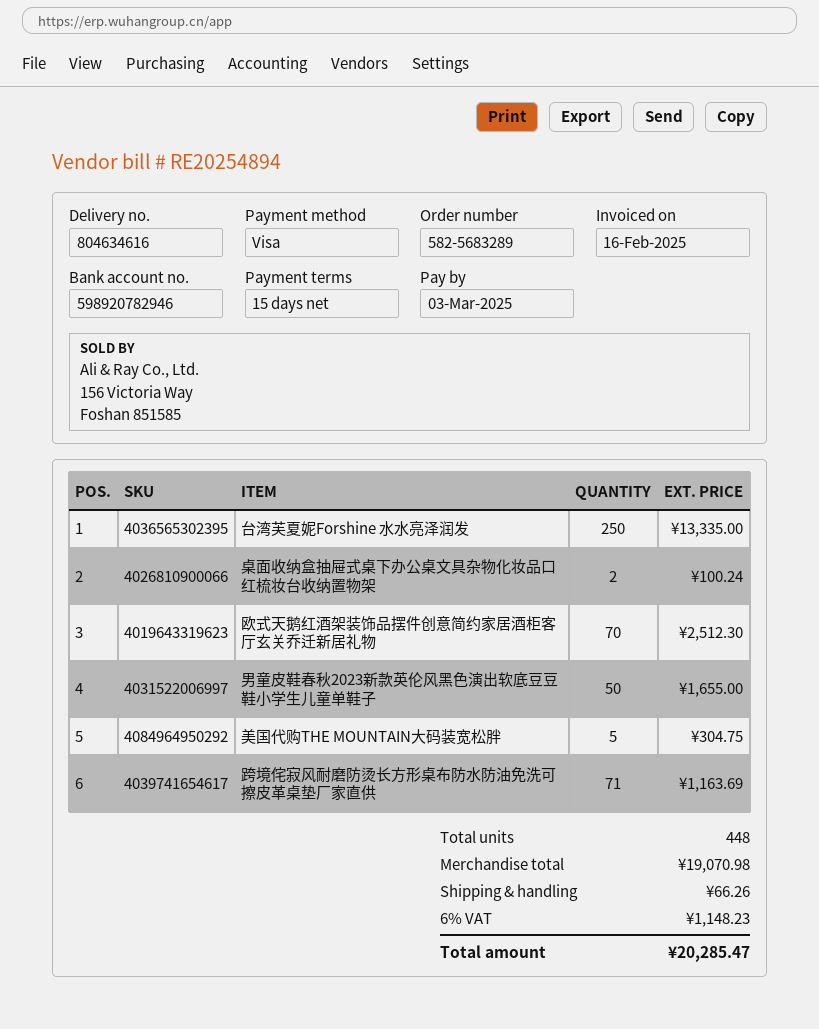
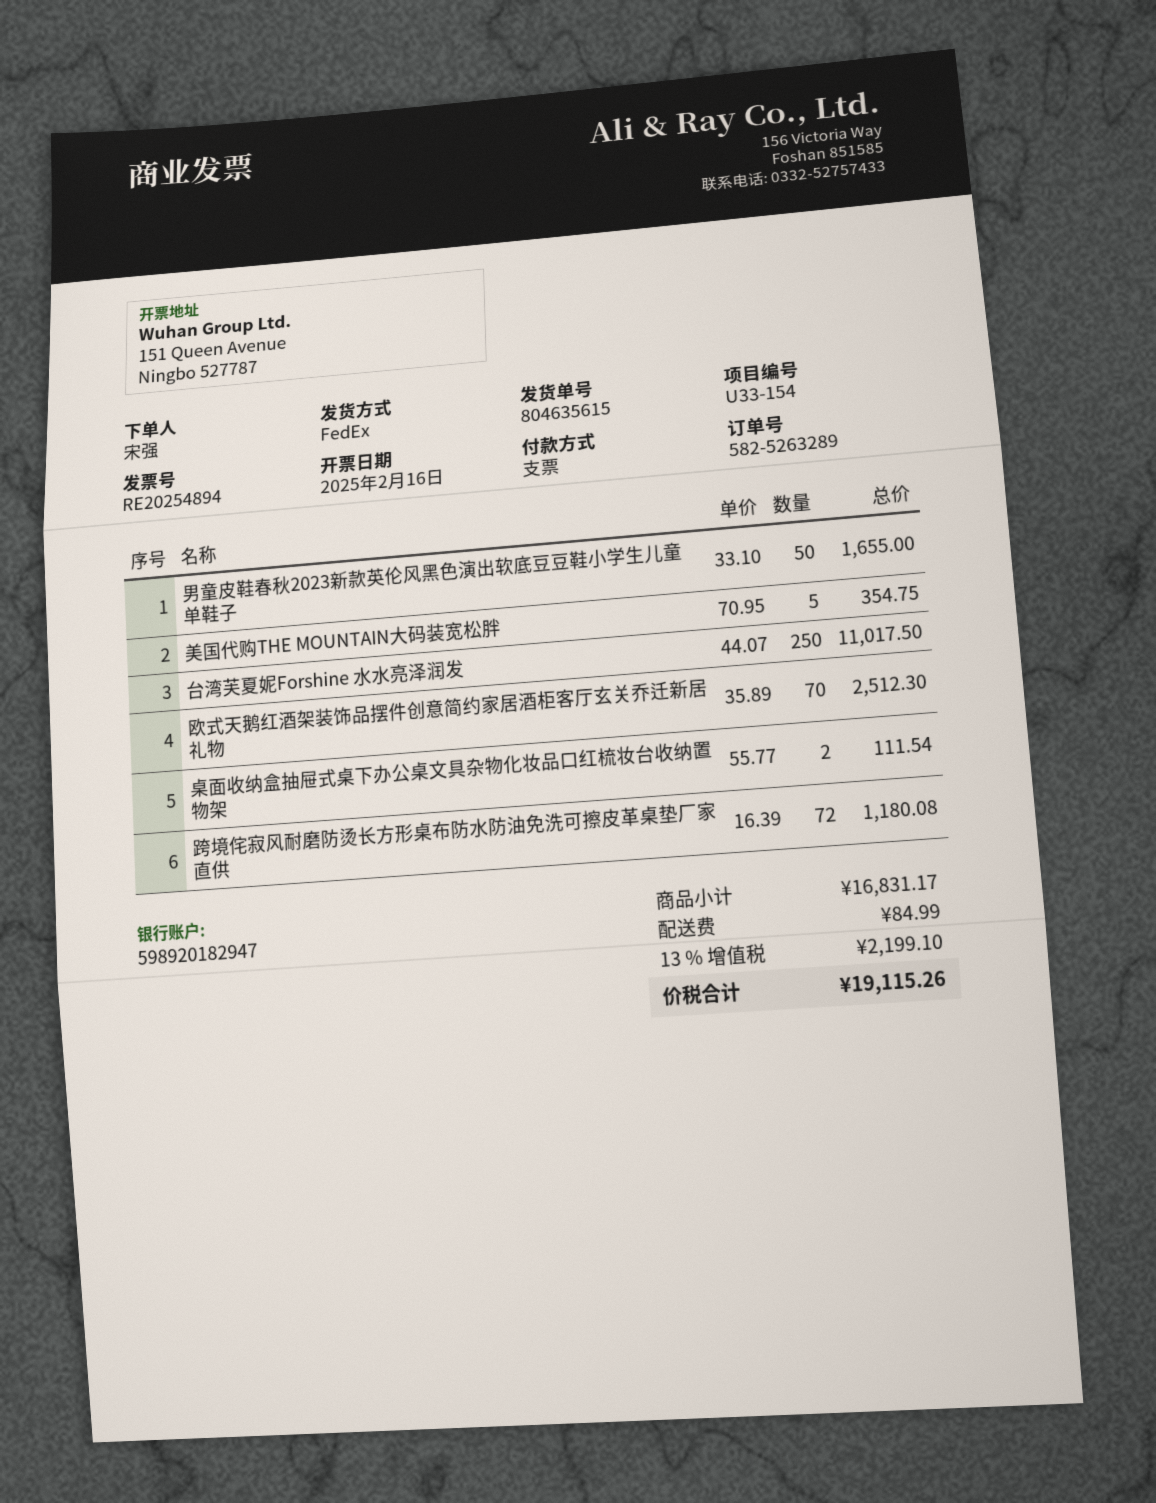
order number: 582-5683289 -> 582-5263289
delivery note number: 804634616 -> 804635615
payment method: Visa -> cheque
bank account: 598920782946 -> 598920182947
台湾芙夏妮Forshine 水水亮泽润发: 250 for 13335.00 -> 250 for 11017.50
桌面收纳盒抽屉式桌下办公桌文具杂物化妆品口红梳妆台收纳置物架: 2 for 100.24 -> 2 for 111.54
美国代购THE MOUNTAIN大码装宽松胖: 5 for 304.75 -> 5 for 354.75
跨境侘寂风耐磨防烫长方形桌布防水防油免洗可擦皮革桌垫厂家直供: 71 for 1163.69 -> 72 for 1180.08
subtotal: 19070.98 -> 16831.17
shipping: 66.26 -> 84.99
tax: 6% = 1148.23 -> 13% = 2199.10
total: 20285.47 -> 19115.26

